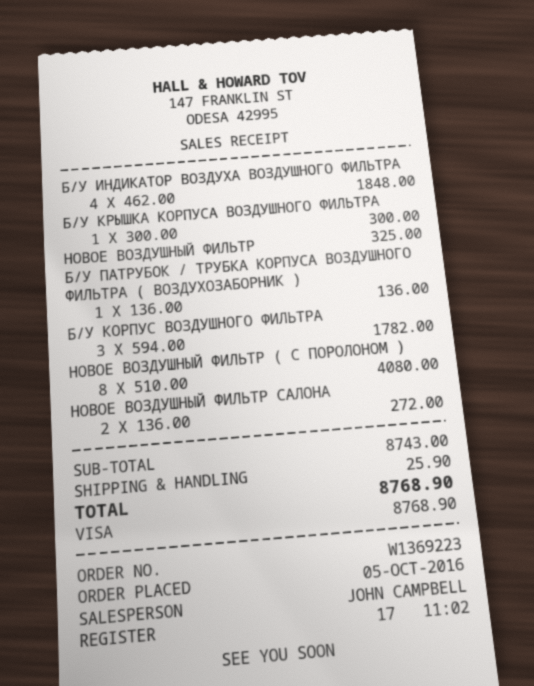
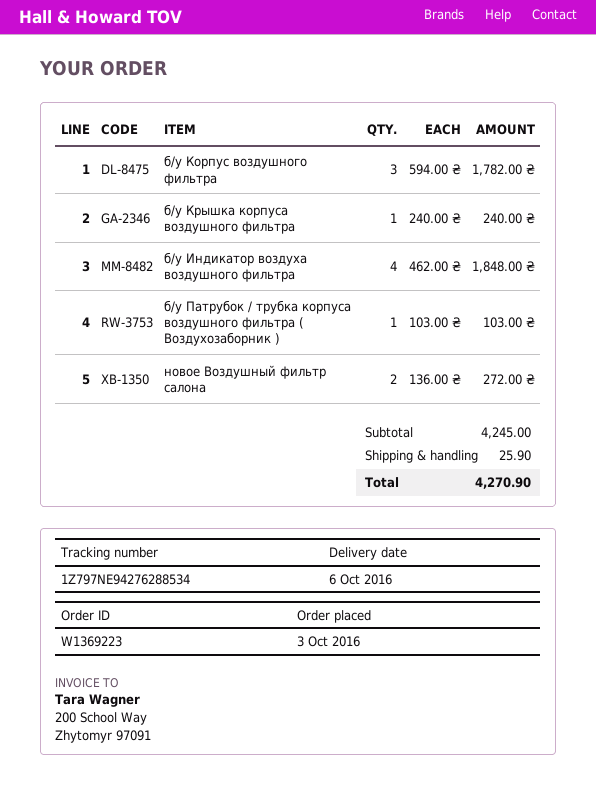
order date: 2016-10-05 -> 2016-10-03
Б/У КРЫШКА КОРПУСА ВОЗДУШНОГО ФИЛЬТРА: 1 x 300.00 = 300.00 -> 1 x 240.00 = 240.00
НОВОЕ ВОЗДУШНЫЙ ФИЛЬТР: 1 x 325.00 = 325.00 -> none
Б/У ПАТРУБОК / ТРУБКА КОРПУСА ВОЗДУШНОГО ФИЛЬТРА ( ВОЗДУХОЗАБОРНИК ): 1 x 136.00 = 136.00 -> 1 x 103.00 = 103.00
НОВОЕ ВОЗДУШНЫЙ ФИЛЬТР ( С ПОРОЛОНОМ ): 8 x 510.00 = 4080.00 -> none
subtotal: 8743.00 -> 4245.00
total: 8768.90 -> 4270.90

